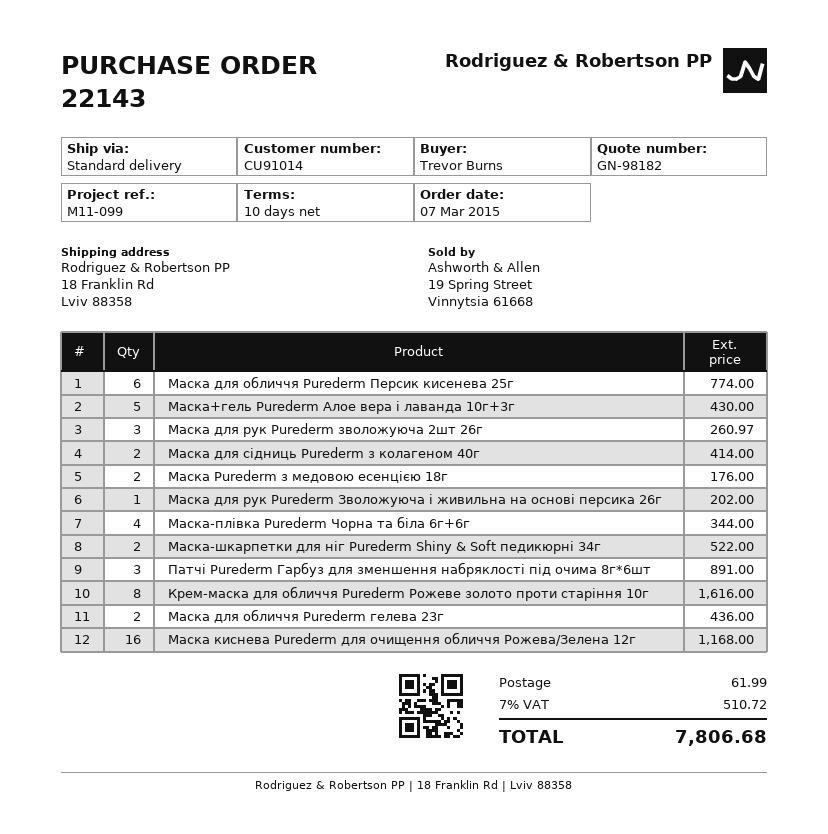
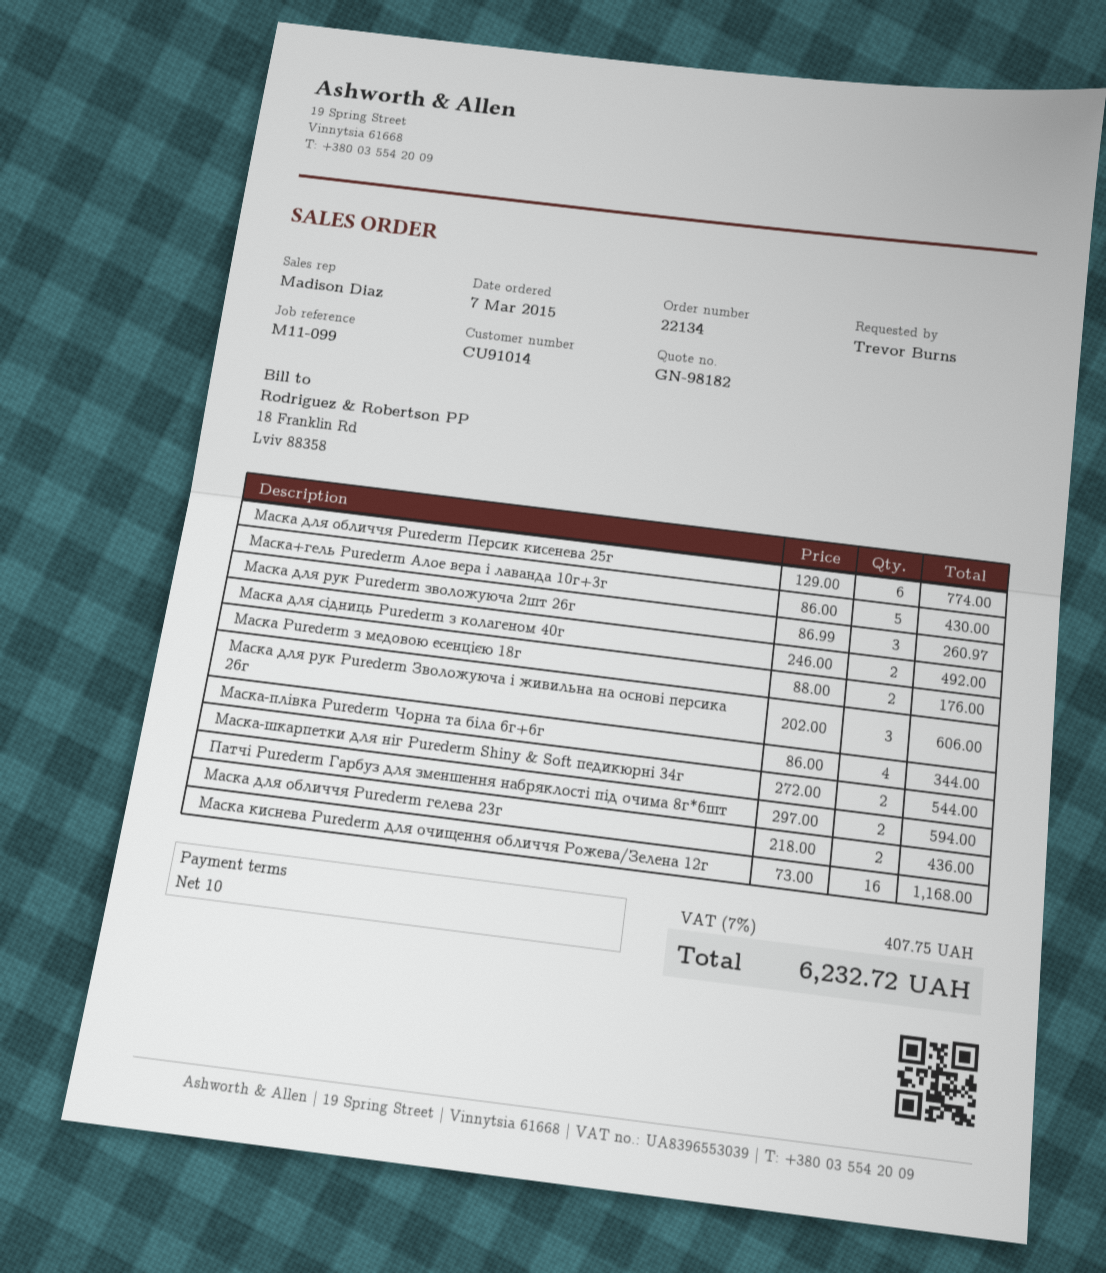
order number: 22143 -> 22134
Маска для сідниць Purederm з колагеном 40г: 2 for 414.00 -> 2 for 492.00
Маска для рук Purederm Зволожуюча і живильна на основі персика 26г: 1 for 202.00 -> 3 for 606.00
Маска-шкарпетки для ніг Purederm Shiny & Soft педикюрні 34г: 2 for 522.00 -> 2 for 544.00
Патчі Purederm Гарбуз для зменшення набряклості під очима 8г*6шт: 3 for 891.00 -> 2 for 594.00
Крем-маска для обличчя Purederm Рожеве золото проти старіння 10г: 8 for 1616.00 -> none
shipping: 61.99 -> none
tax: 7% = 510.72 -> 7% = 407.75
total: 7806.68 -> 6232.72

